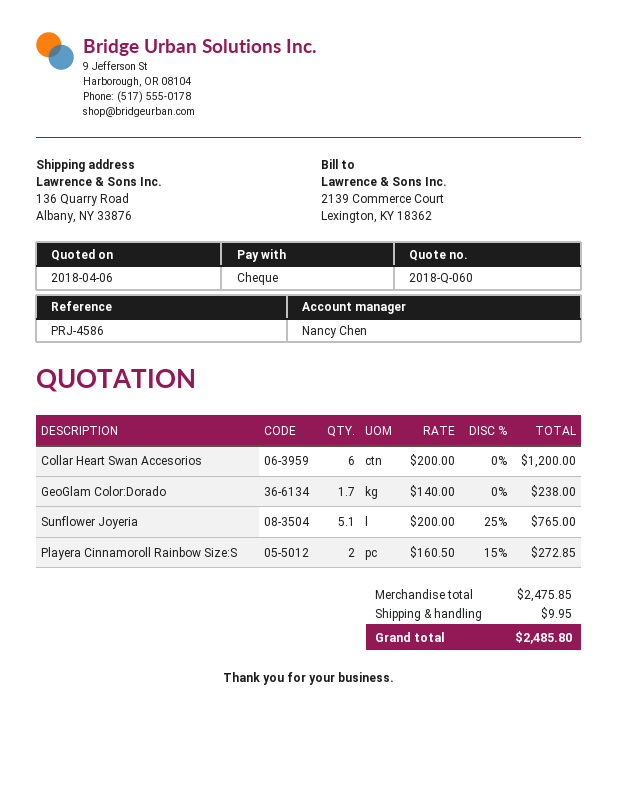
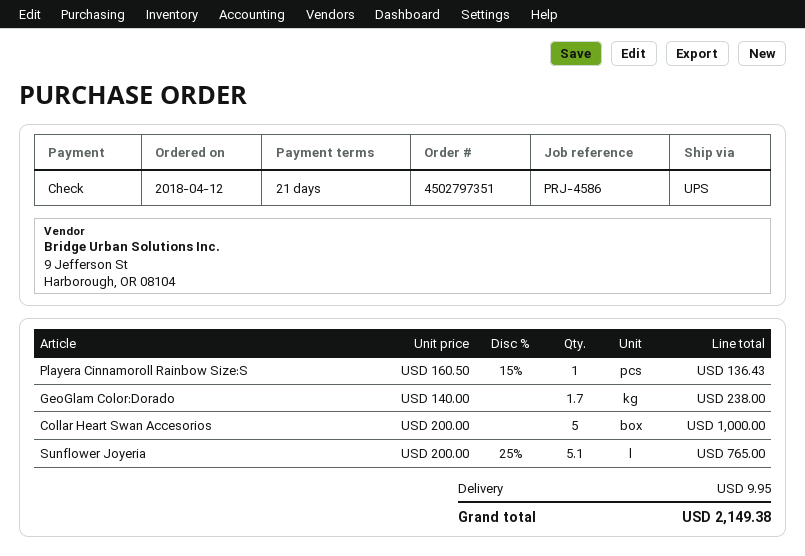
Collar Heart Swan Accesorios: 6 x 200.00 = 1200.00 -> 5 x 200.00 = 1000.00
Playera Cinnamoroll Rainbow Size:S: 2 x 160.50 - 15% = 272.85 -> 1 x 160.50 - 15% = 136.43
total: 2485.80 -> 2149.38

